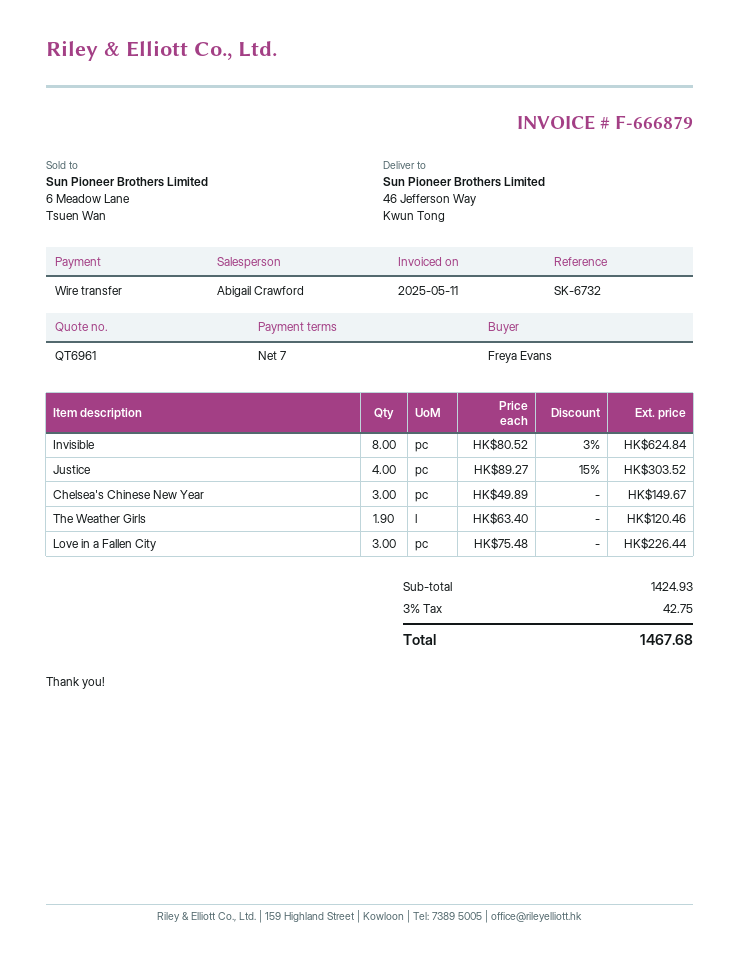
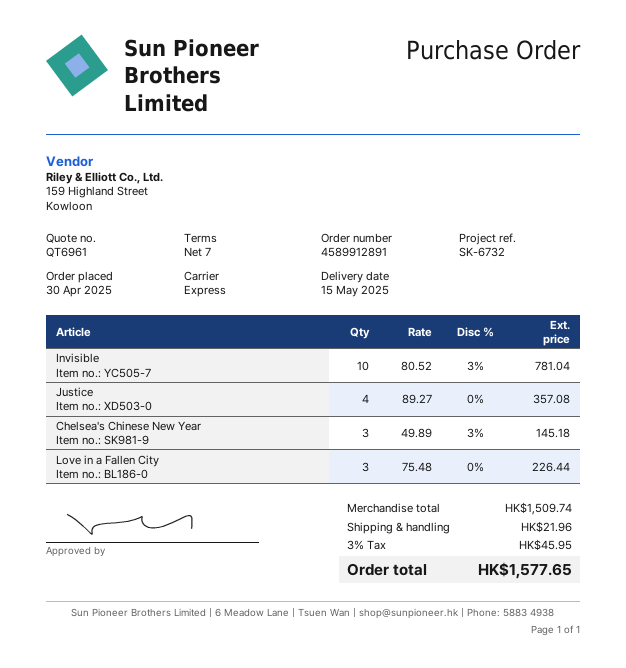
Invisible: 8 x 80.52 - 3% = 624.84 -> 10 x 80.52 - 3% = 781.04
Justice: 4 x 89.27 - 15% = 303.52 -> 4 x 89.27 = 357.08
Chelsea's Chinese New Year: 3 x 49.89 = 149.67 -> 3 x 49.89 - 3% = 145.18
The Weather Girls: 1.9 x 63.40 = 120.46 -> none
subtotal: 1424.93 -> 1509.74
shipping: none -> 21.96
tax: 3% = 42.75 -> 3% = 45.95
total: 1467.68 -> 1577.65

